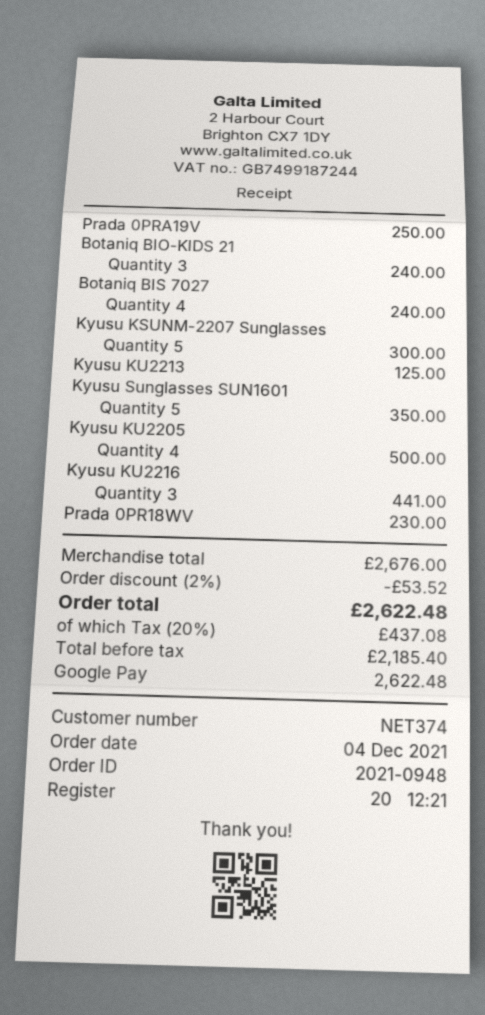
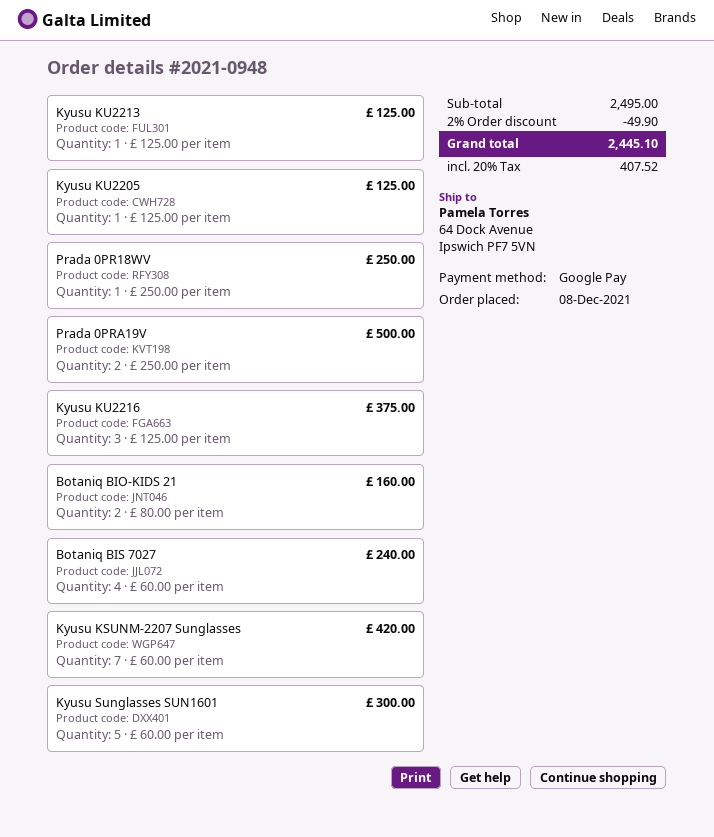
order date: 2021-12-04 -> 2021-12-08
Prada 0PRA19V: 1 for 250.00 -> 2 for 500.00
Botaniq BIO-KIDS 21: 3 for 240.00 -> 2 for 160.00
Kyusu KSUNM-2207 Sunglasses: 5 for 300.00 -> 7 for 420.00
Kyusu Sunglasses SUN1601: 5 for 350.00 -> 5 for 300.00
Kyusu KU2205: 4 for 500.00 -> 1 for 125.00
Kyusu KU2216: 3 for 441.00 -> 3 for 375.00
Prada 0PR18WV: 1 for 230.00 -> 1 for 250.00
subtotal: 2676.00 -> 2495.00
discount: 2% = 53.52 -> 2% = 49.90
tax: 20% = 437.08 -> 20% = 407.52
total: 2622.48 -> 2445.10

